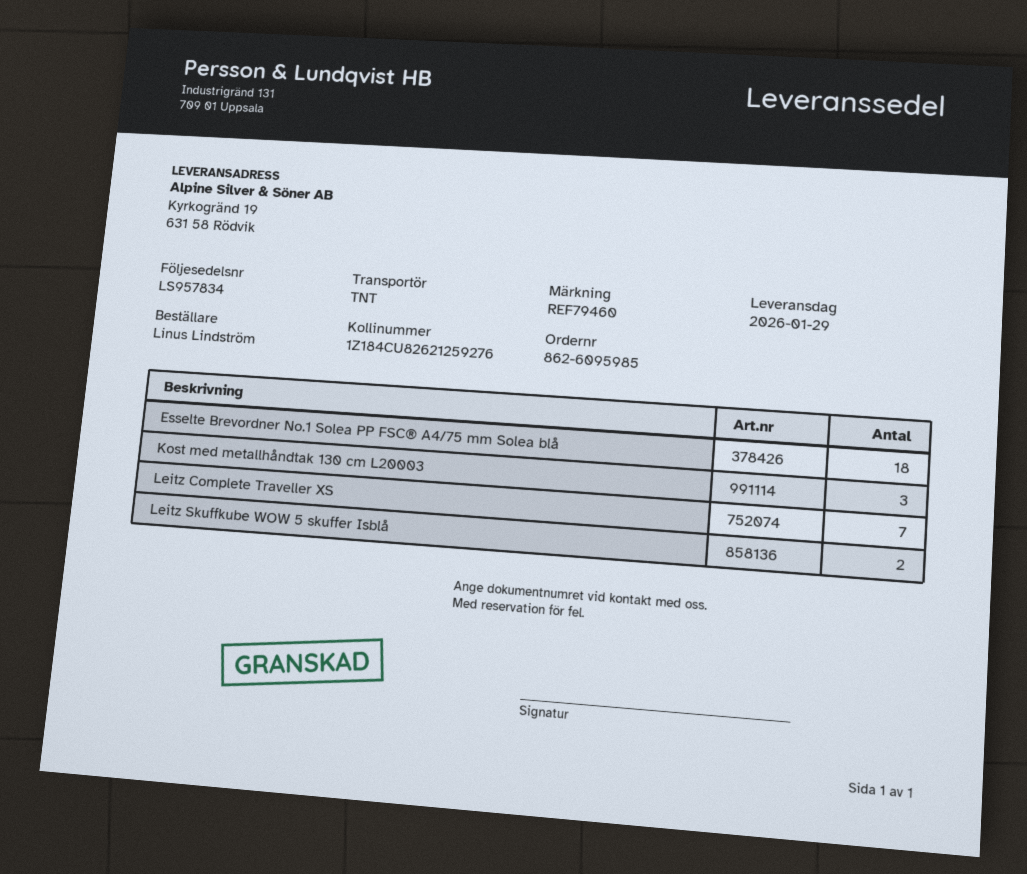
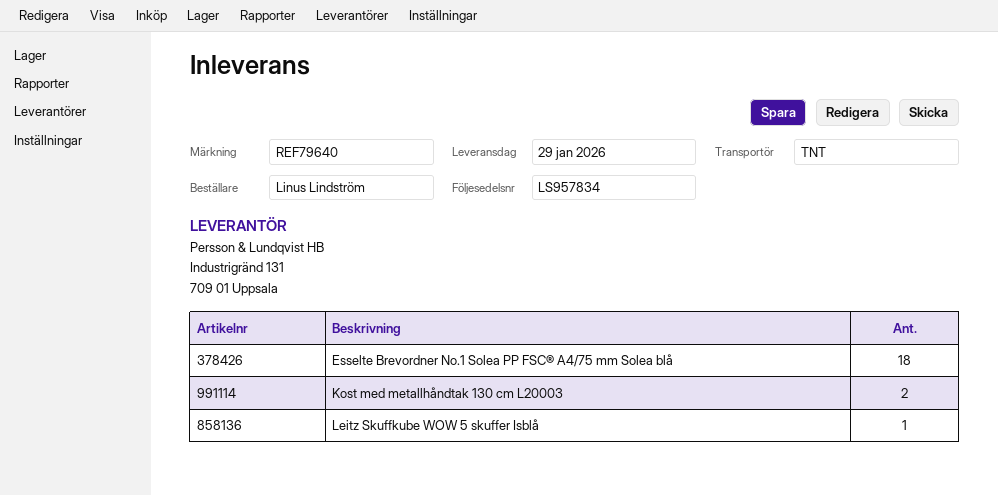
reference: REF79460 -> REF79640
Kost med metallhåndtak 130 cm L20003: 3 -> 2
Leitz Complete Traveller XS: 7 -> none
Leitz Skuffkube WOW 5 skuffer Isblå: 2 -> 1

